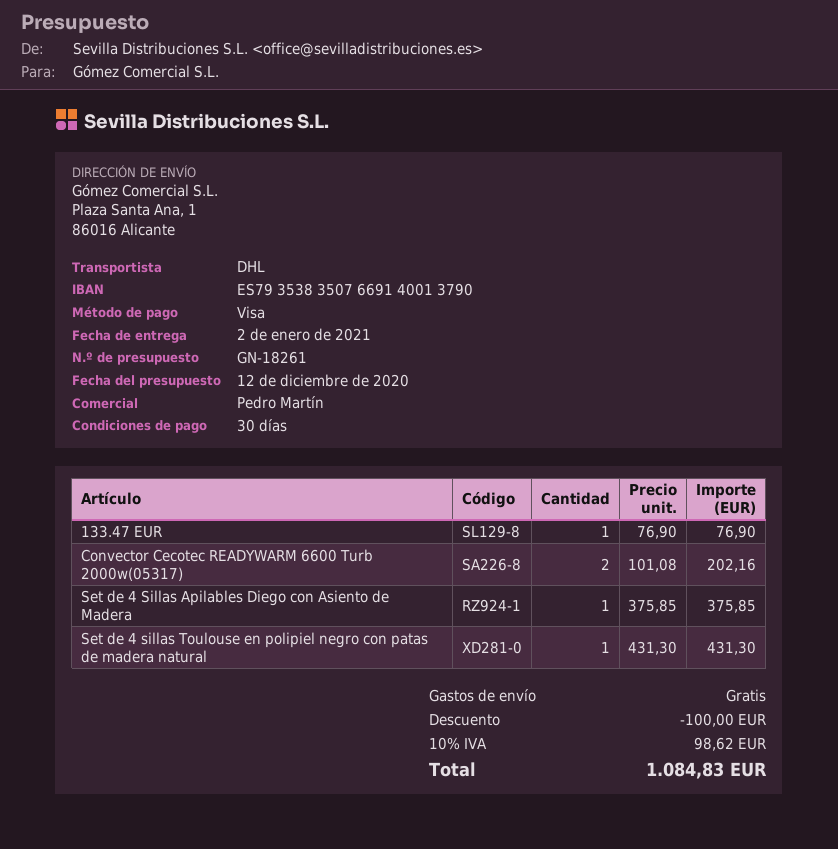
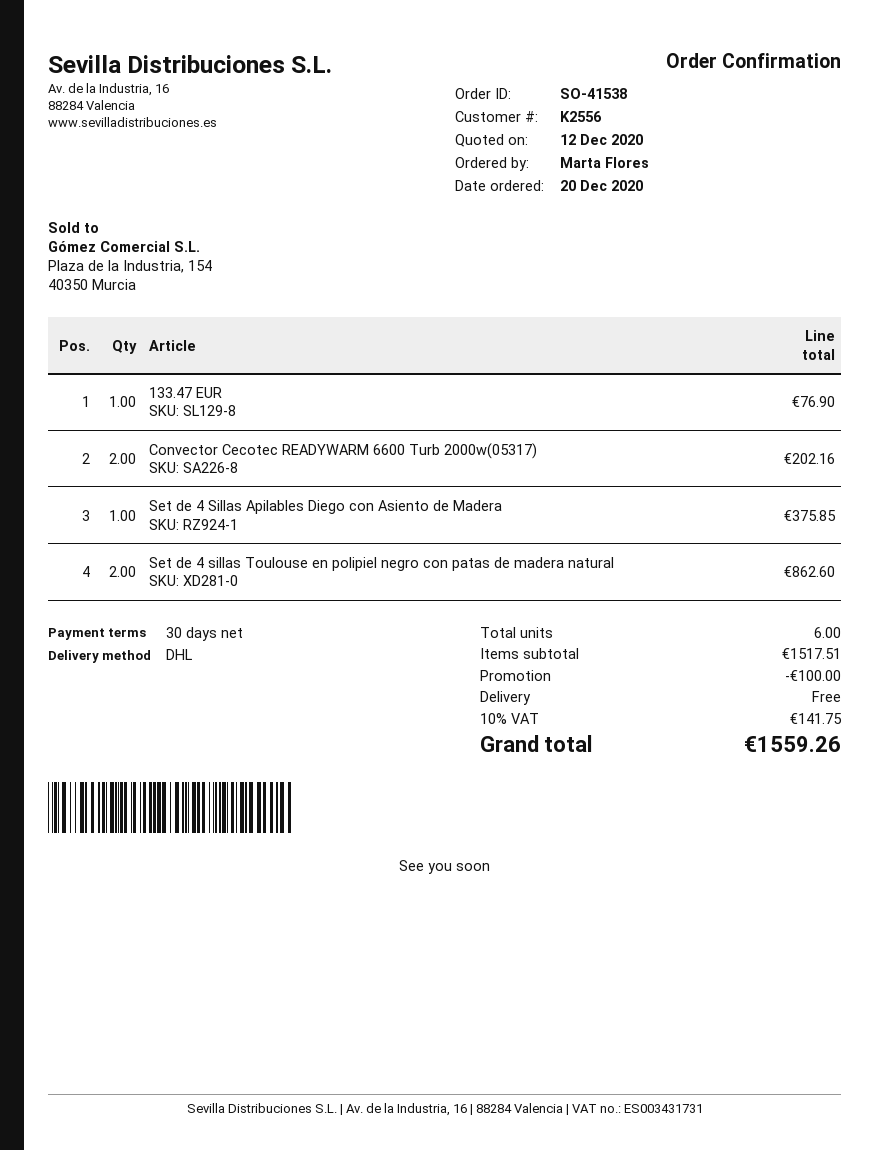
Set de 4 sillas Toulouse en polipiel negro con patas de madera natural: 1 for 431.30 -> 2 for 862.60
tax: 10% = 98.62 -> 10% = 141.75
total: 1084.83 -> 1559.26

